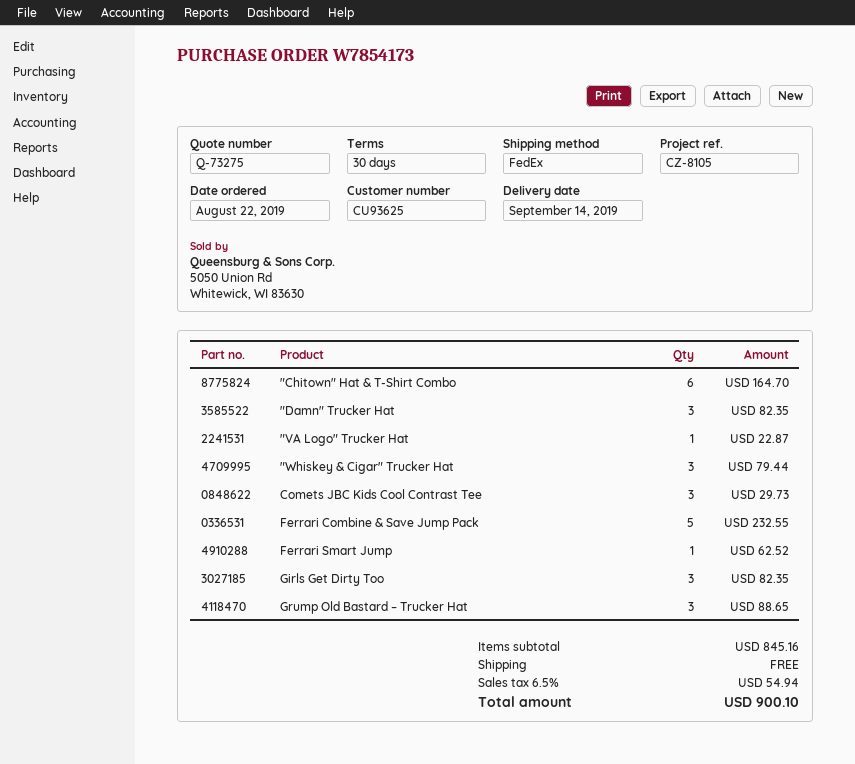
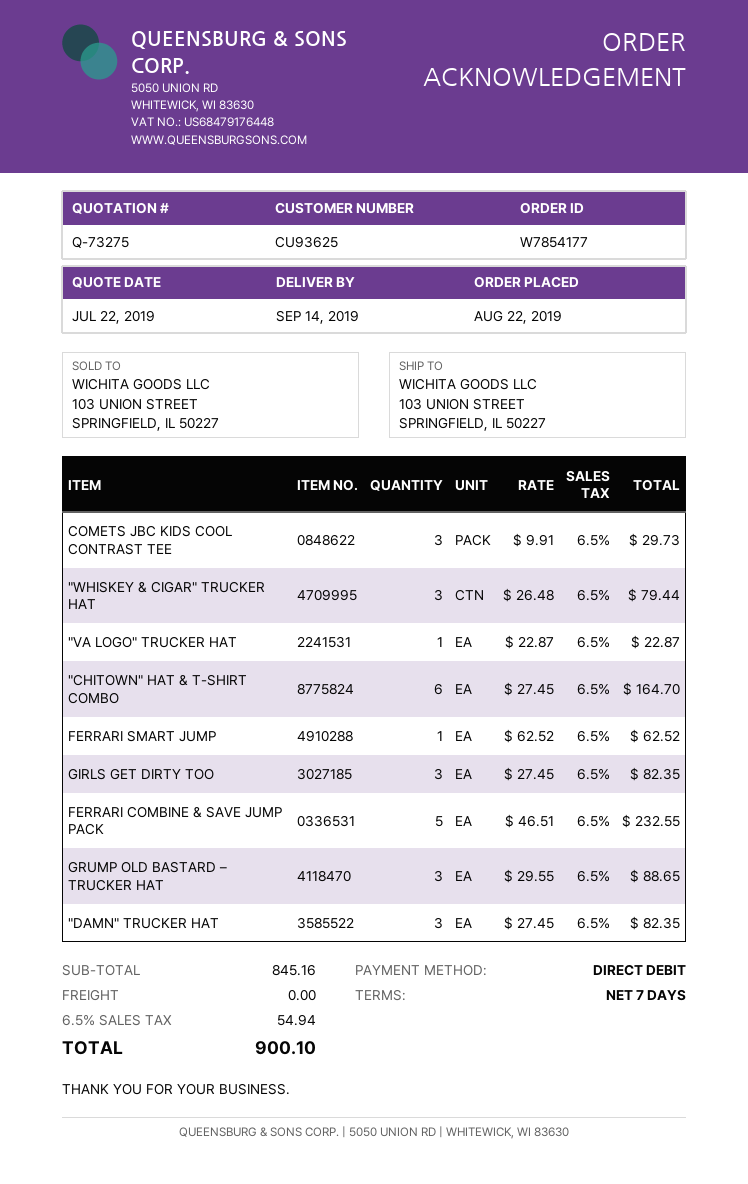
order number: W7854173 -> W7854177
payment terms: 30 days -> 7 days

